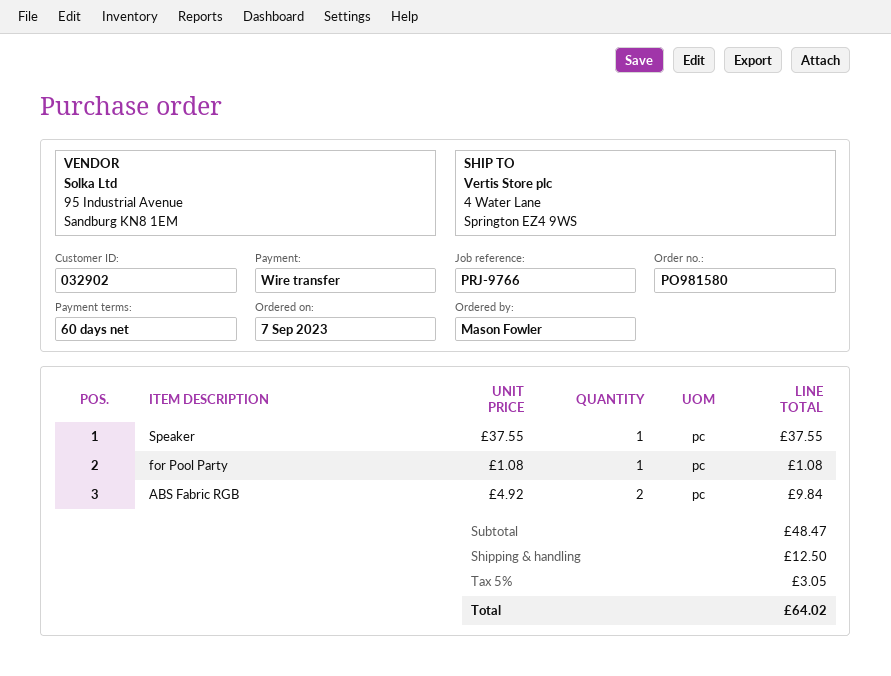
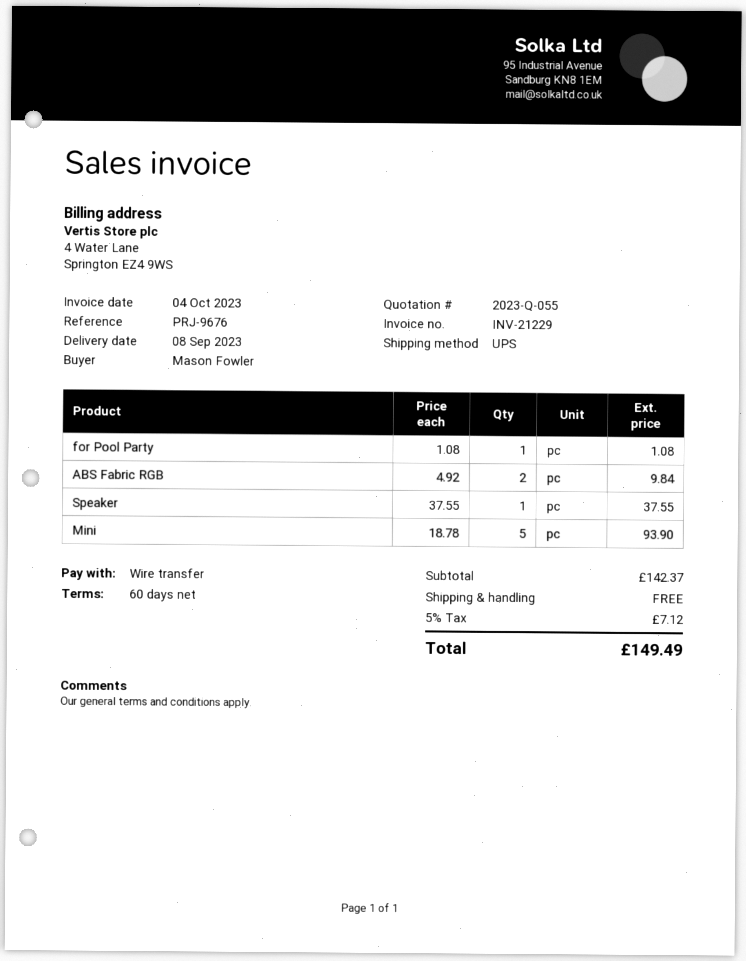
reference: PRJ-9766 -> PRJ-9676
Mini: none -> 5 x 18.78 = 93.90
subtotal: 48.47 -> 142.37
shipping: 12.50 -> 0.00
tax: 5% = 3.05 -> 5% = 7.12
total: 64.02 -> 149.49

